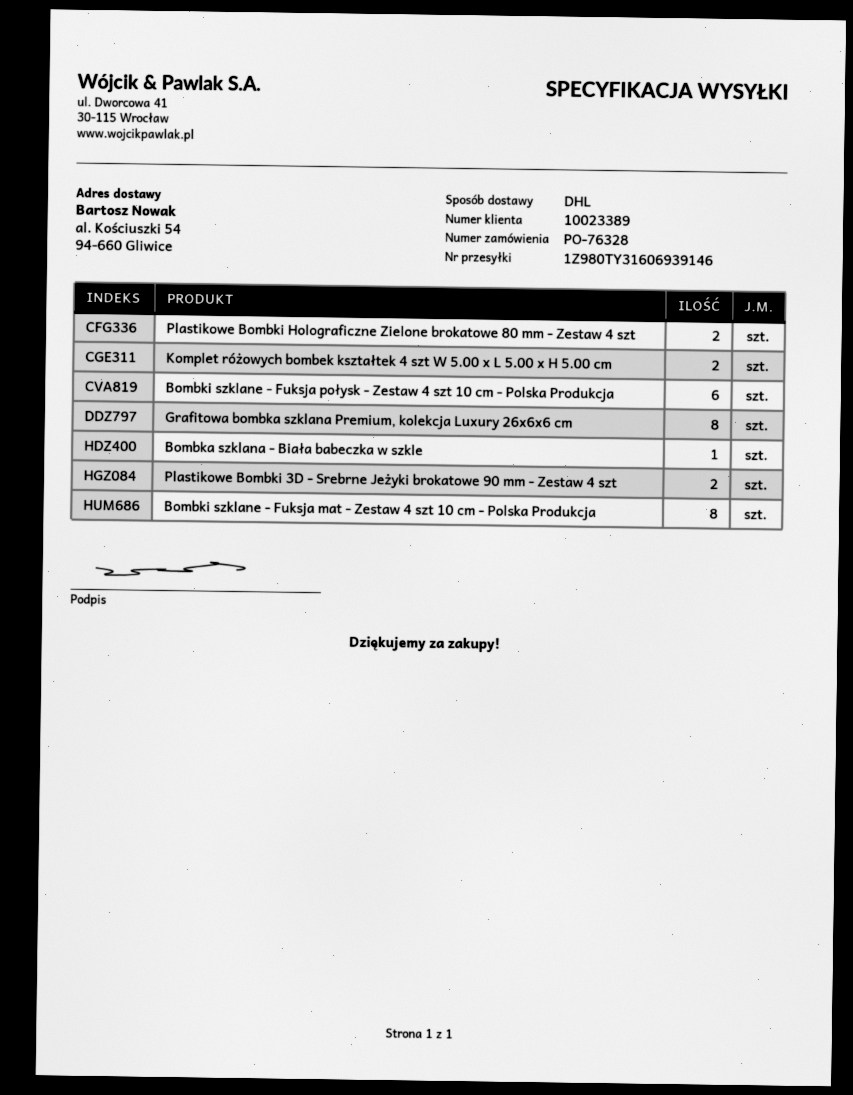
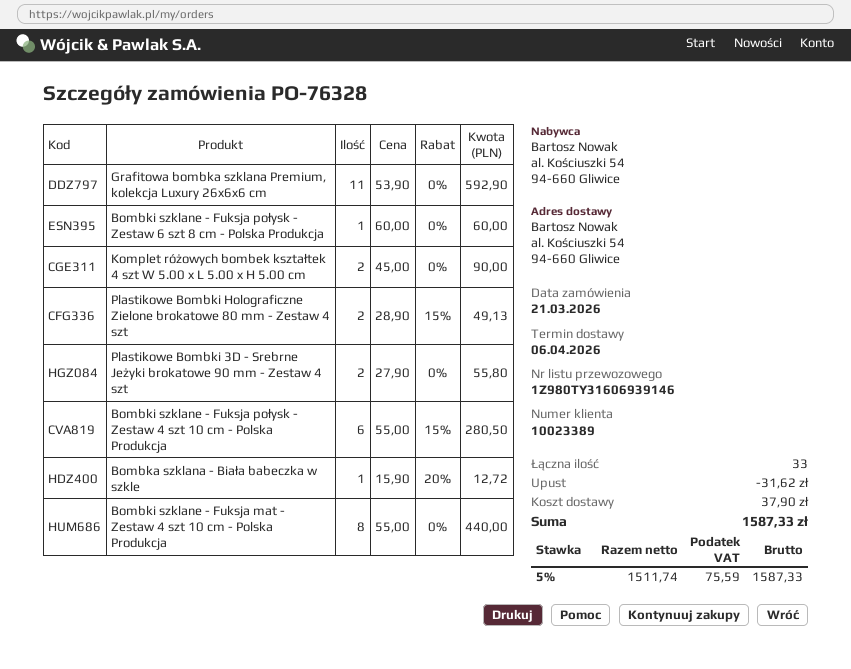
Grafitowa bombka szklana Premium, kolekcja Luxury 26x6x6 cm: 8 -> 11
Bombki szklane - Fuksja połysk - Zestaw 6 szt 8 cm - Polska Produkcja: none -> 1

